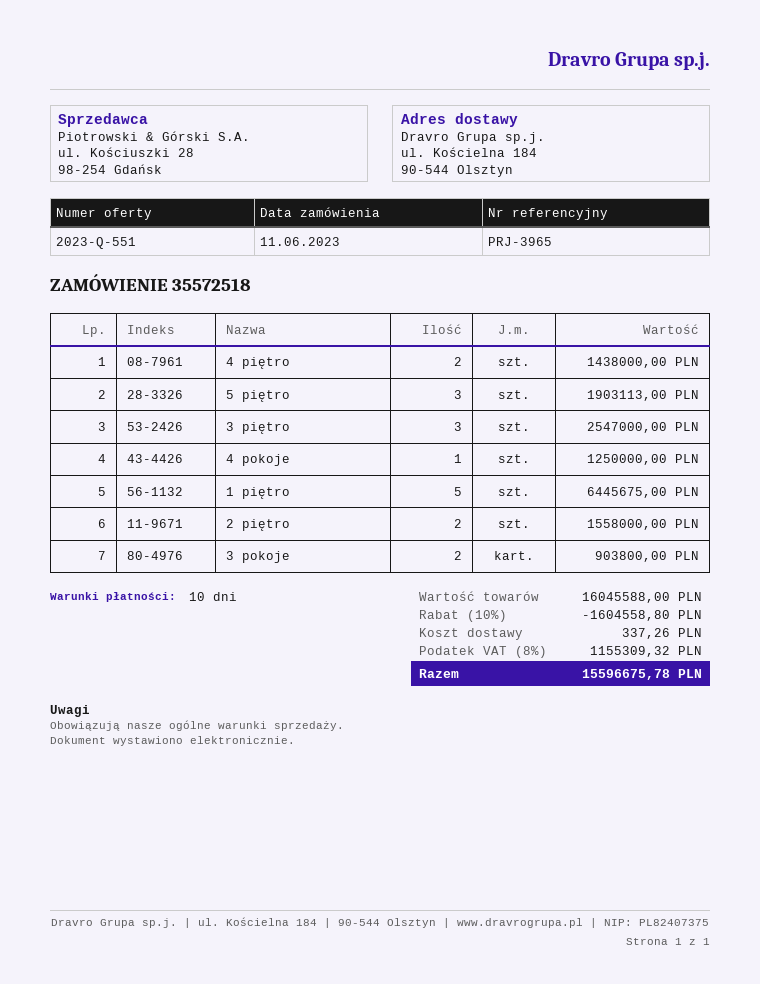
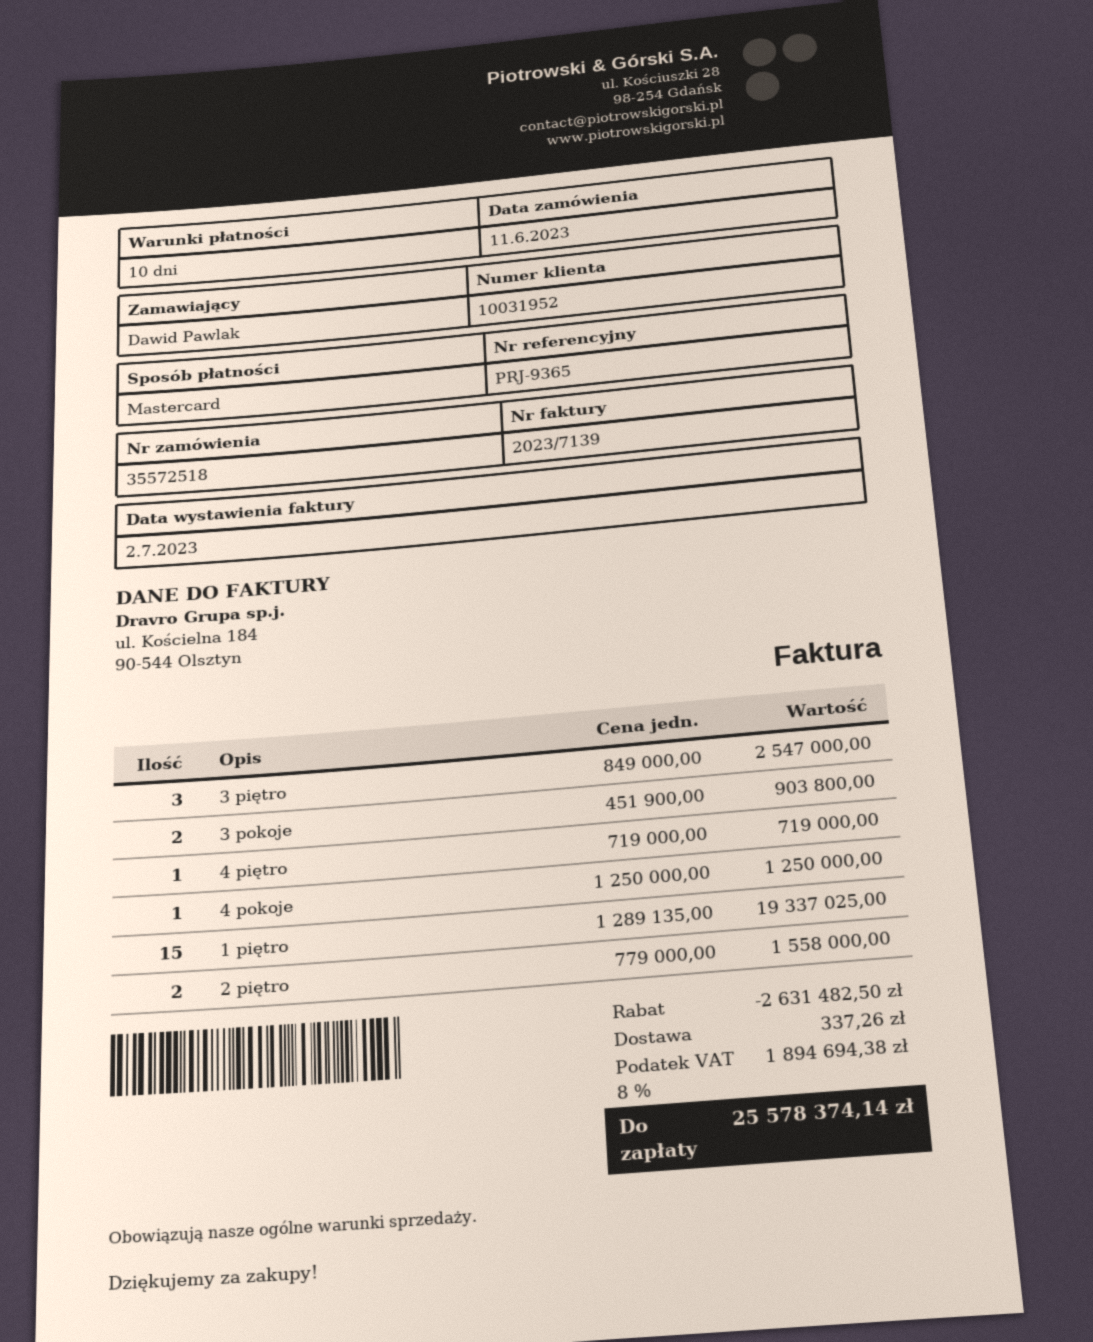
reference: PRJ-3965 -> PRJ-9365
4 piętro: 2 for 1438000.00 -> 1 for 719000.00
5 piętro: 3 for 1903113.00 -> none
1 piętro: 5 for 6445675.00 -> 15 for 19337025.00
discount: 1604558.80 -> 2631482.50
tax: 8% = 1155309.32 -> 8% = 1894694.38
total: 15596675.78 -> 25578374.14

